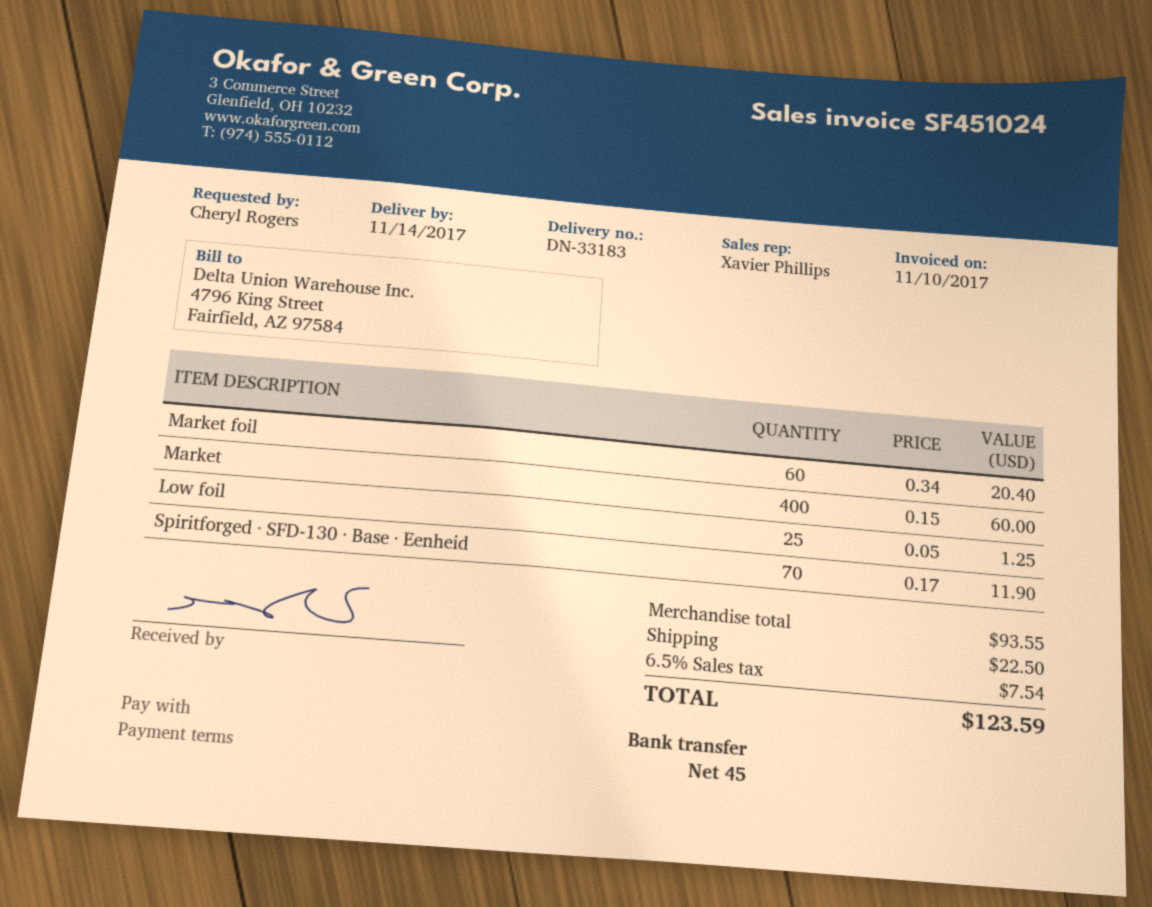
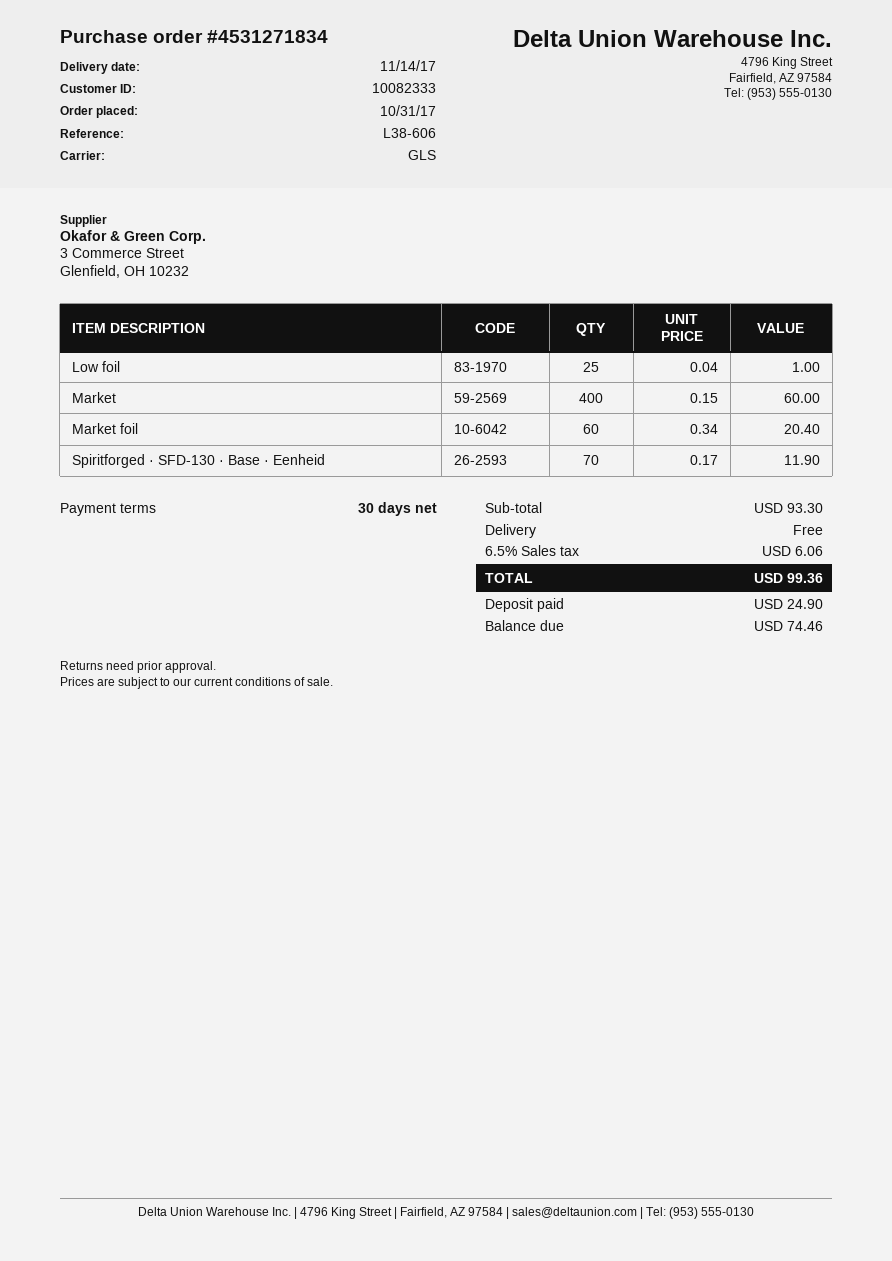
payment terms: 45 days -> 30 days
Low foil: 25 x 0.05 = 1.25 -> 25 x 0.04 = 1.00
subtotal: 93.55 -> 93.30
shipping: 22.50 -> 0.00
tax: 6.5% = 7.54 -> 6.5% = 6.06
total: 123.59 -> 99.36

